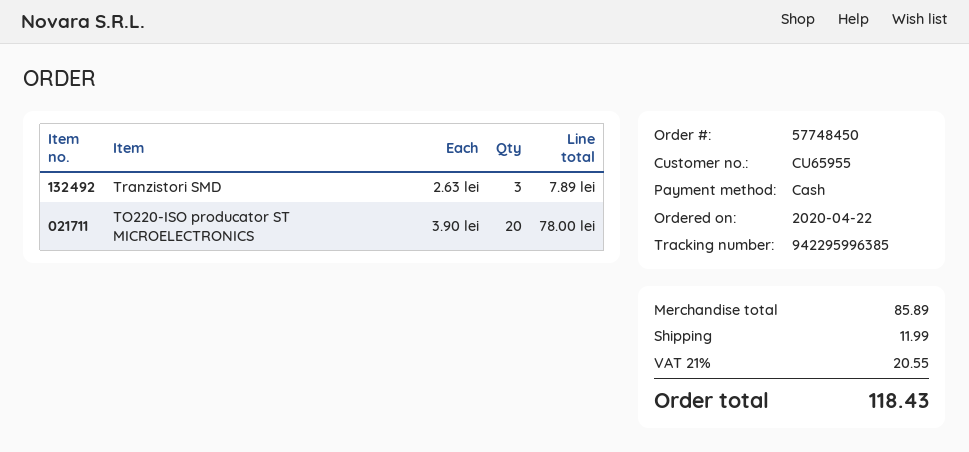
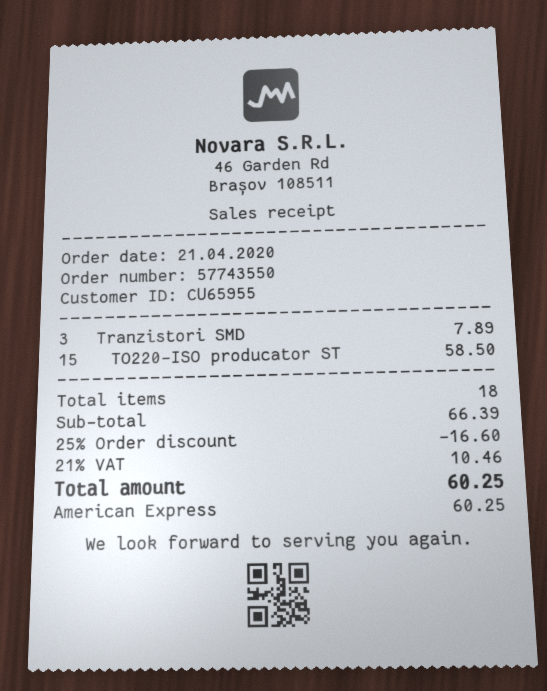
order number: 57748450 -> 57743550
order date: 2020-04-22 -> 2020-04-21
payment method: cash -> American Express
TO220-ISO producator ST MICROELECTRONICS: 20 for 78.00 -> 15 for 58.50
subtotal: 85.89 -> 66.39
discount: none -> 25% = 16.60
shipping: 11.99 -> none
tax: 21% = 20.55 -> 21% = 10.46
total: 118.43 -> 60.25

